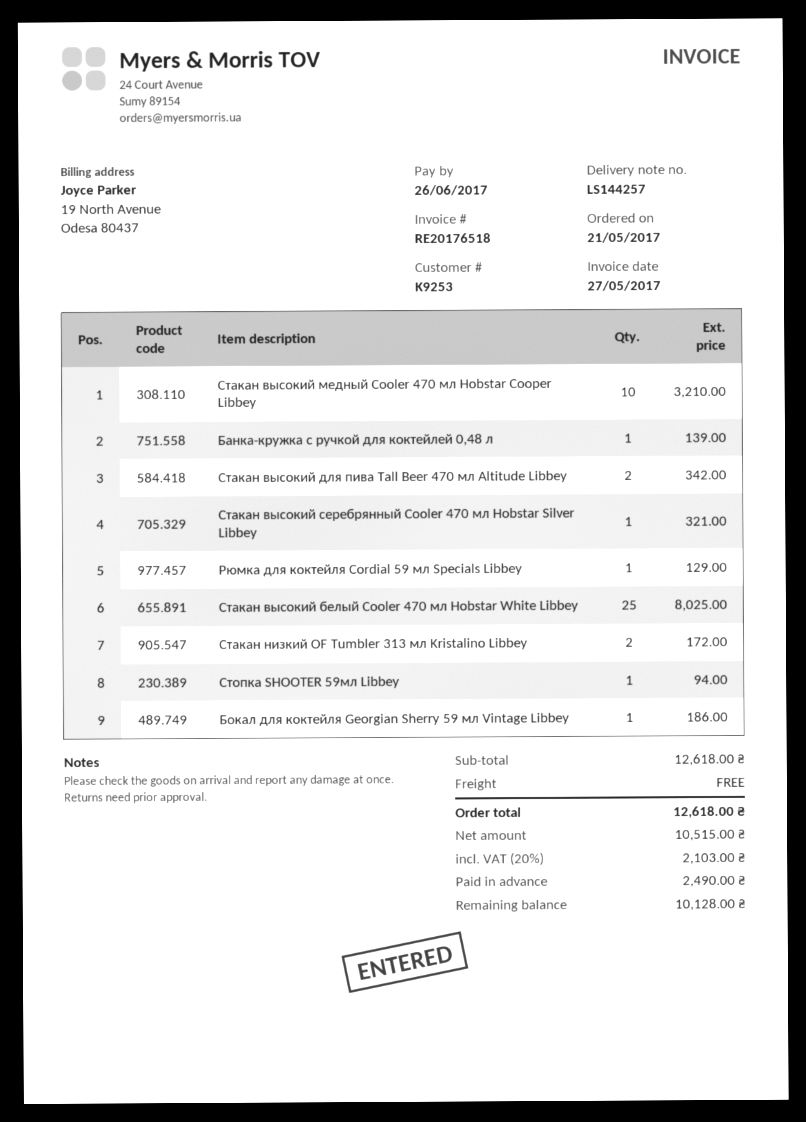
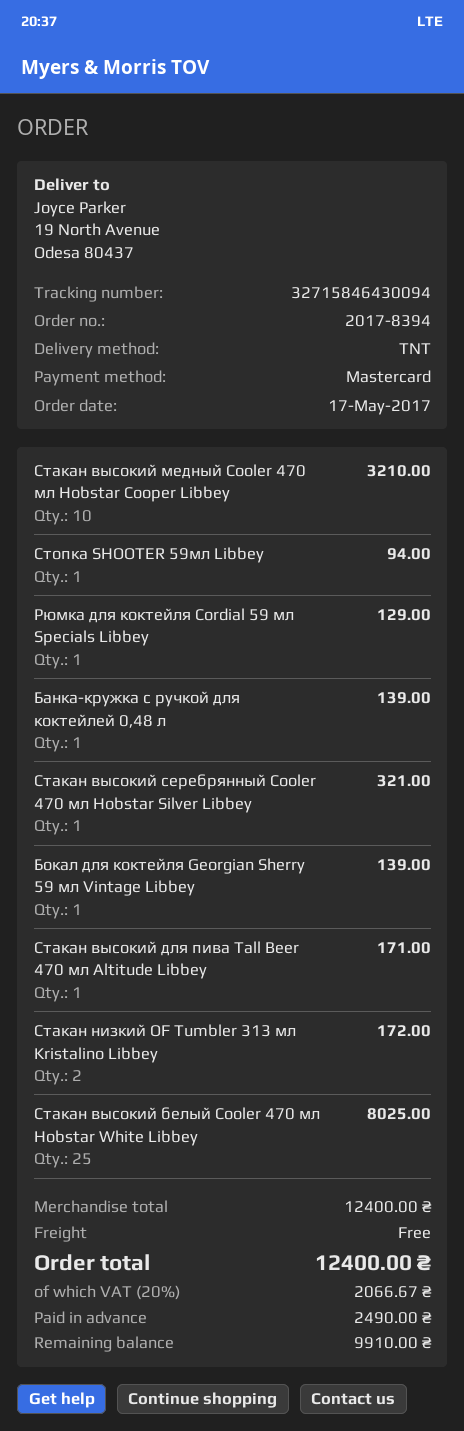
order date: 2017-05-21 -> 2017-05-17
Стакан высокий для пива Tall Beer 470 мл Altitude Libbey: 2 for 342.00 -> 1 for 171.00
Бокал для коктейля Georgian Sherry 59 мл Vintage Libbey: 1 for 186.00 -> 1 for 139.00
subtotal: 12618.00 -> 12400.00
tax: 20% = 2103.00 -> 20% = 2066.67
total: 12618.00 -> 12400.00
balance: 10128.00 -> 9910.00

